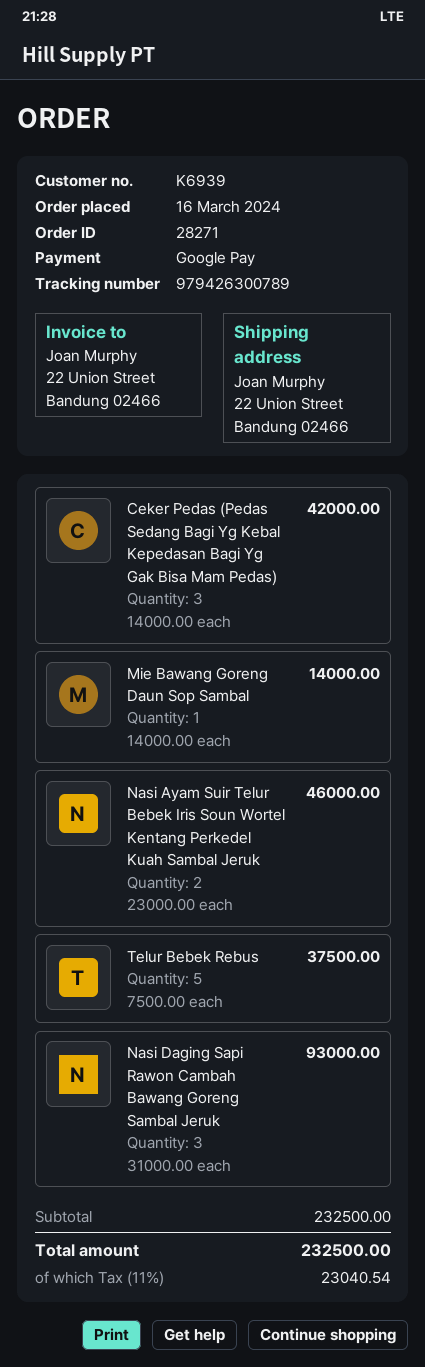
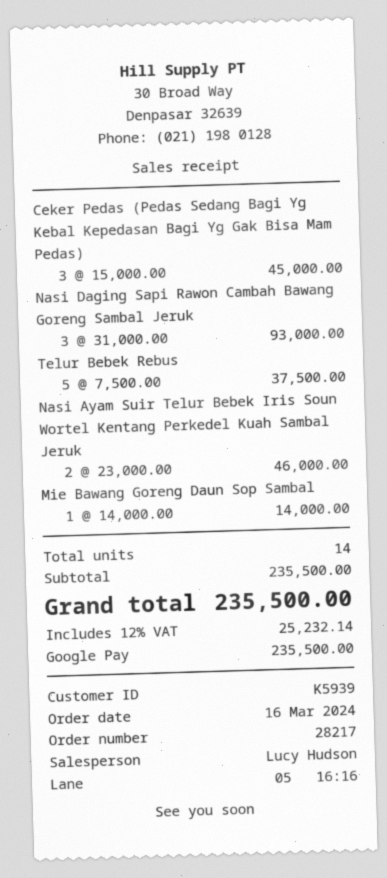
order number: 28271 -> 28217
customer number: K6939 -> K5939
Ceker Pedas (Pedas Sedang Bagi Yg Kebal Kepedasan Bagi Yg Gak Bisa Mam Pedas): 3 x 14000.00 = 42000.00 -> 3 x 15000.00 = 45000.00
subtotal: 232500.00 -> 235500.00
tax: 11% = 23040.54 -> 12% = 25232.14
total: 232500.00 -> 235500.00

